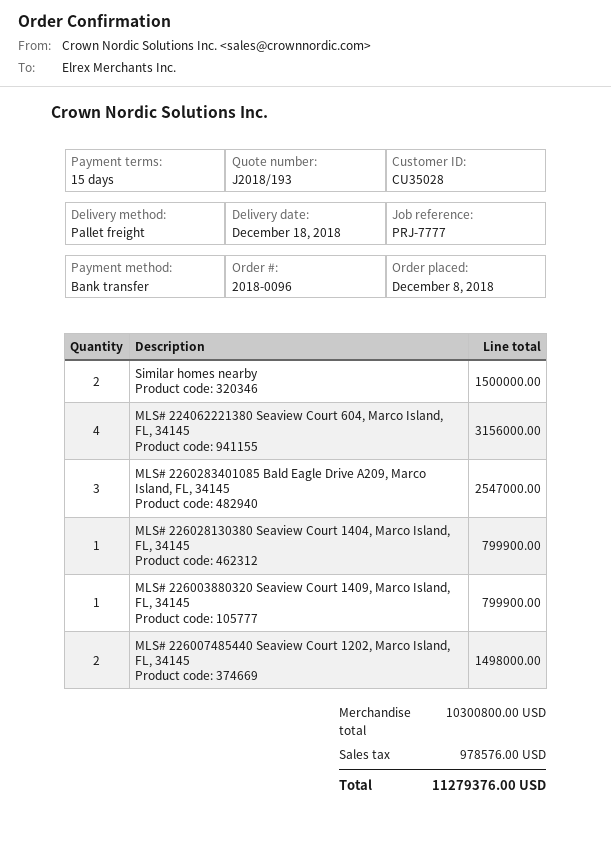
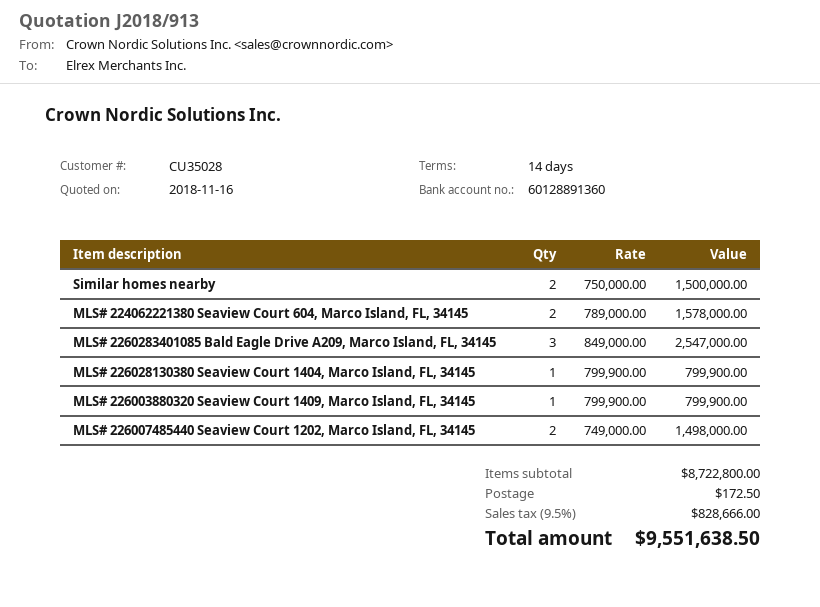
quote number: J2018/193 -> J2018/913
payment terms: 15 days -> 14 days
MLS# 224062221380 Seaview Court 604, Marco Island, FL, 34145: 4 for 3156000.00 -> 2 for 1578000.00
subtotal: 10300800.00 -> 8722800.00
shipping: none -> 172.50
tax: 978576.00 -> 828666.00
total: 11279376.00 -> 9551638.50

